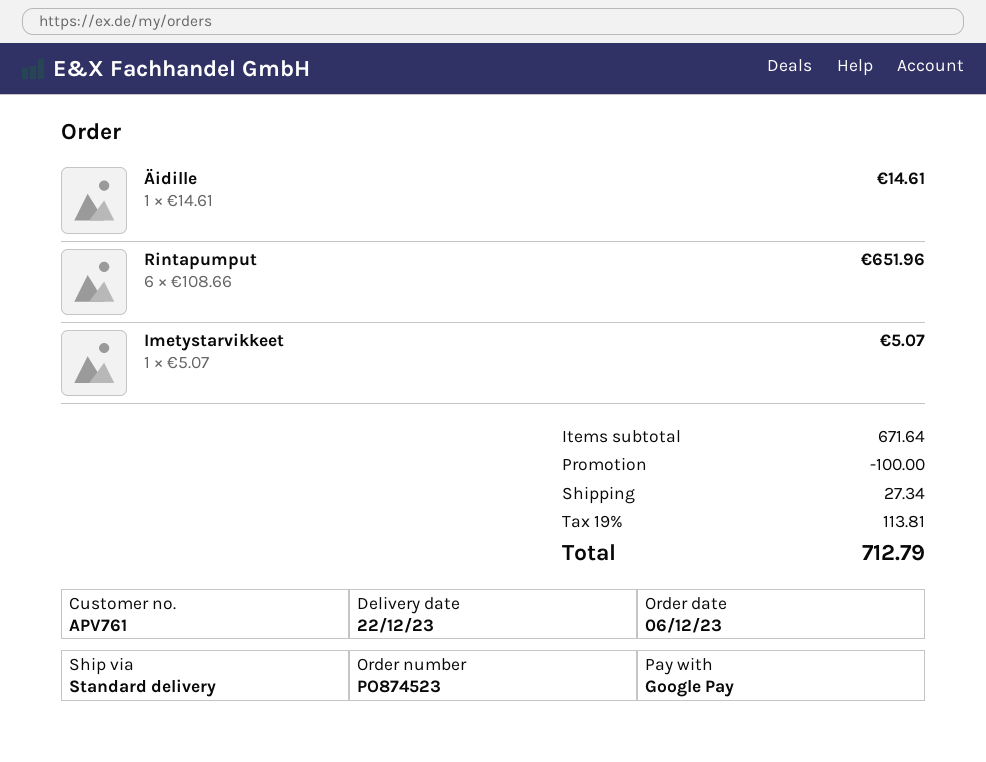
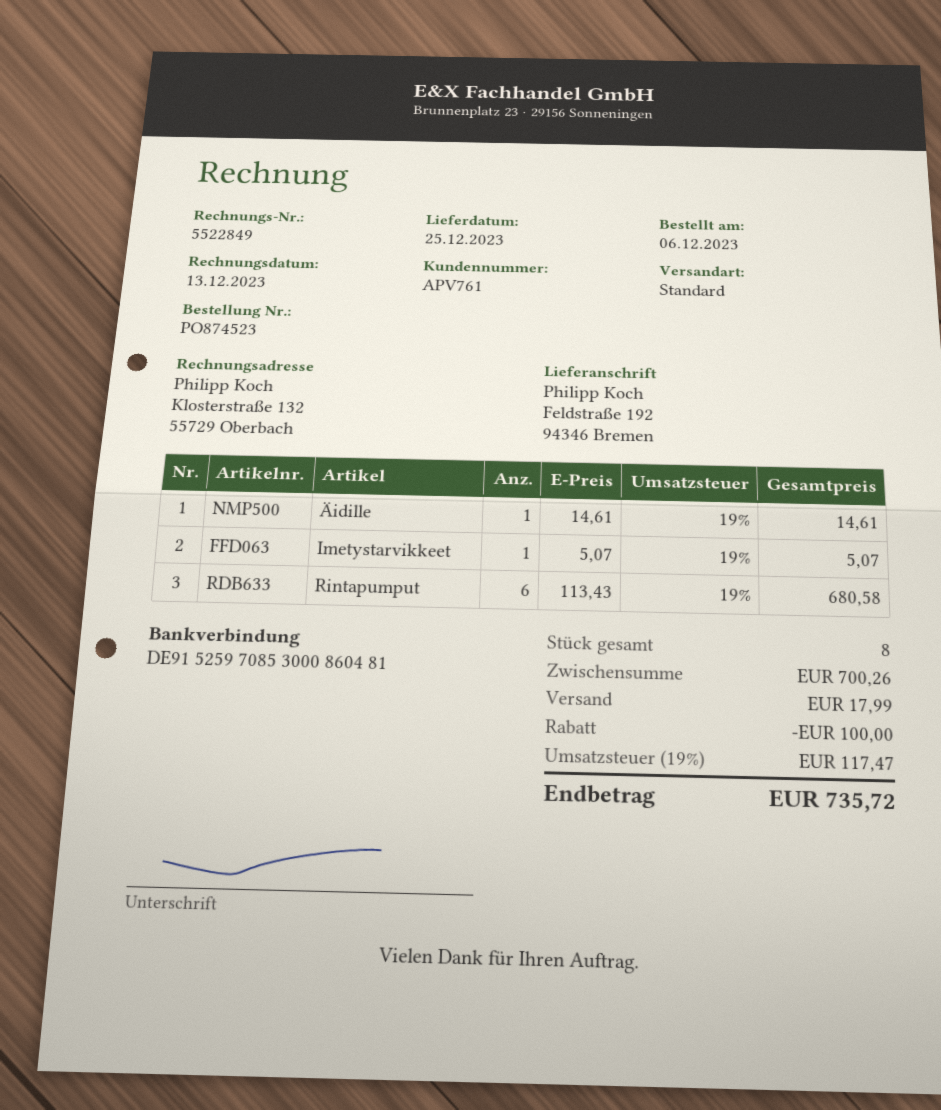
delivery date: 2023-12-22 -> 2023-12-25
Rintapumput: 6 x 108.66 = 651.96 -> 6 x 113.43 = 680.58
subtotal: 671.64 -> 700.26
shipping: 27.34 -> 17.99
tax: 19% = 113.81 -> 19% = 117.47
total: 712.79 -> 735.72

